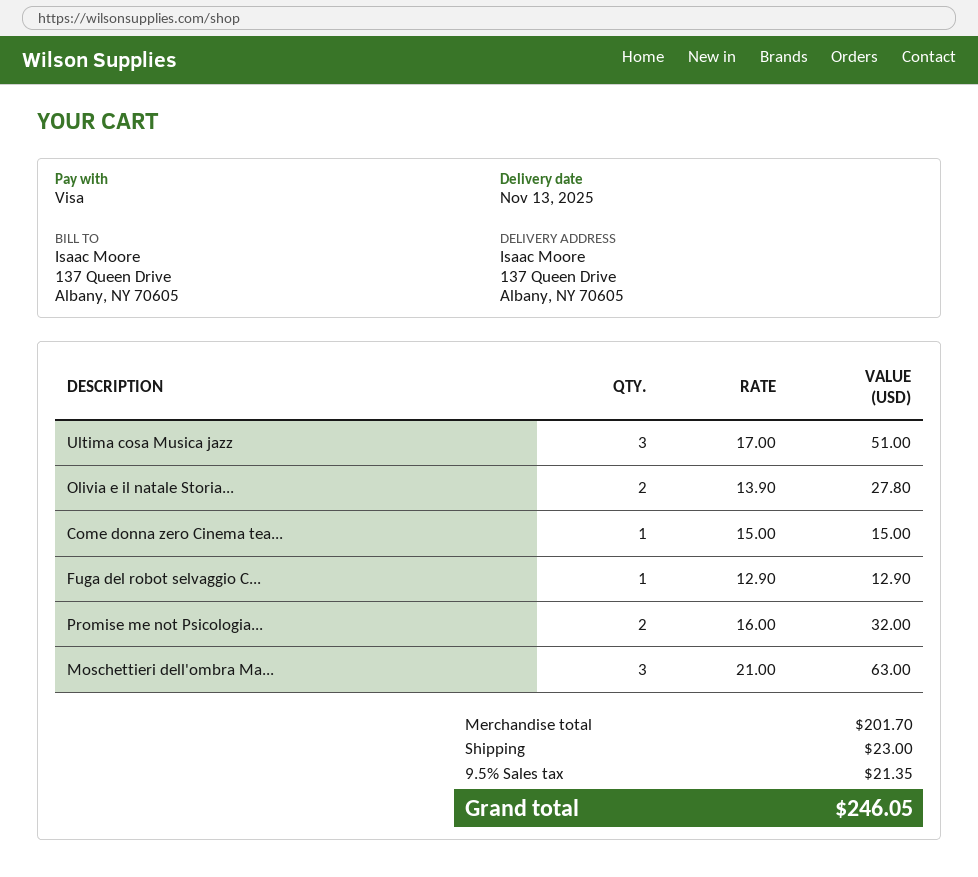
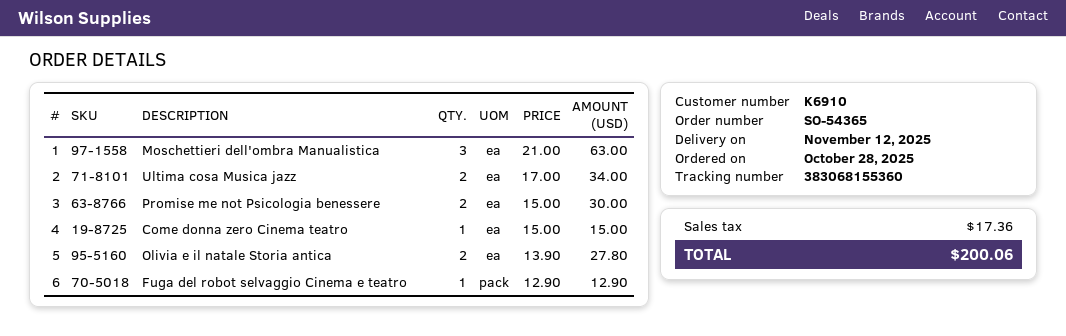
delivery date: 2025-11-13 -> 2025-11-12
Ultima cosa Musica jazz: 3 x 17.00 = 51.00 -> 2 x 17.00 = 34.00
Promise me not Psicologia...: 2 x 16.00 = 32.00 -> 2 x 15.00 = 30.00
shipping: 23.00 -> none
tax: 21.35 -> 17.36
total: 246.05 -> 200.06

